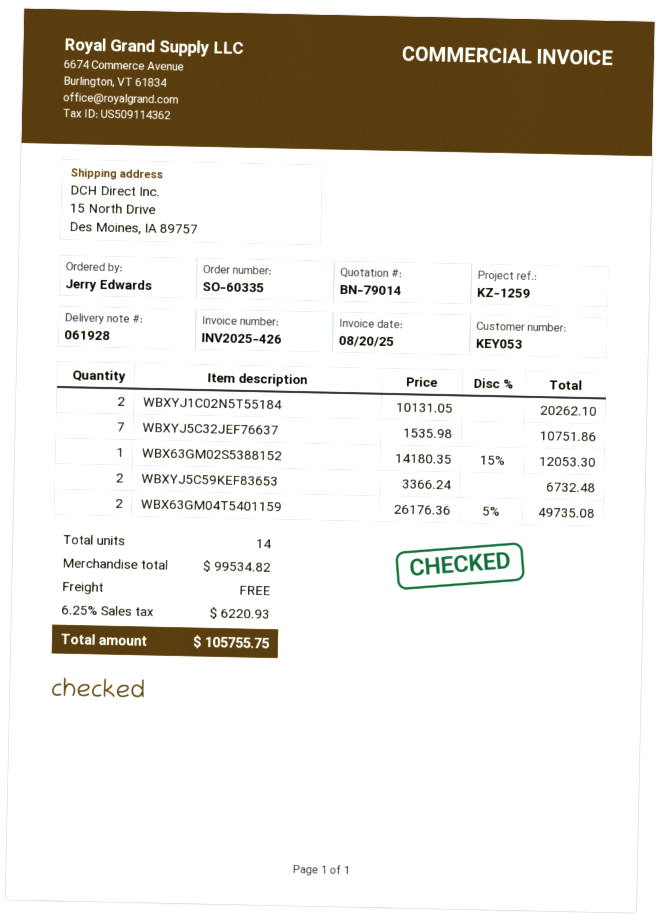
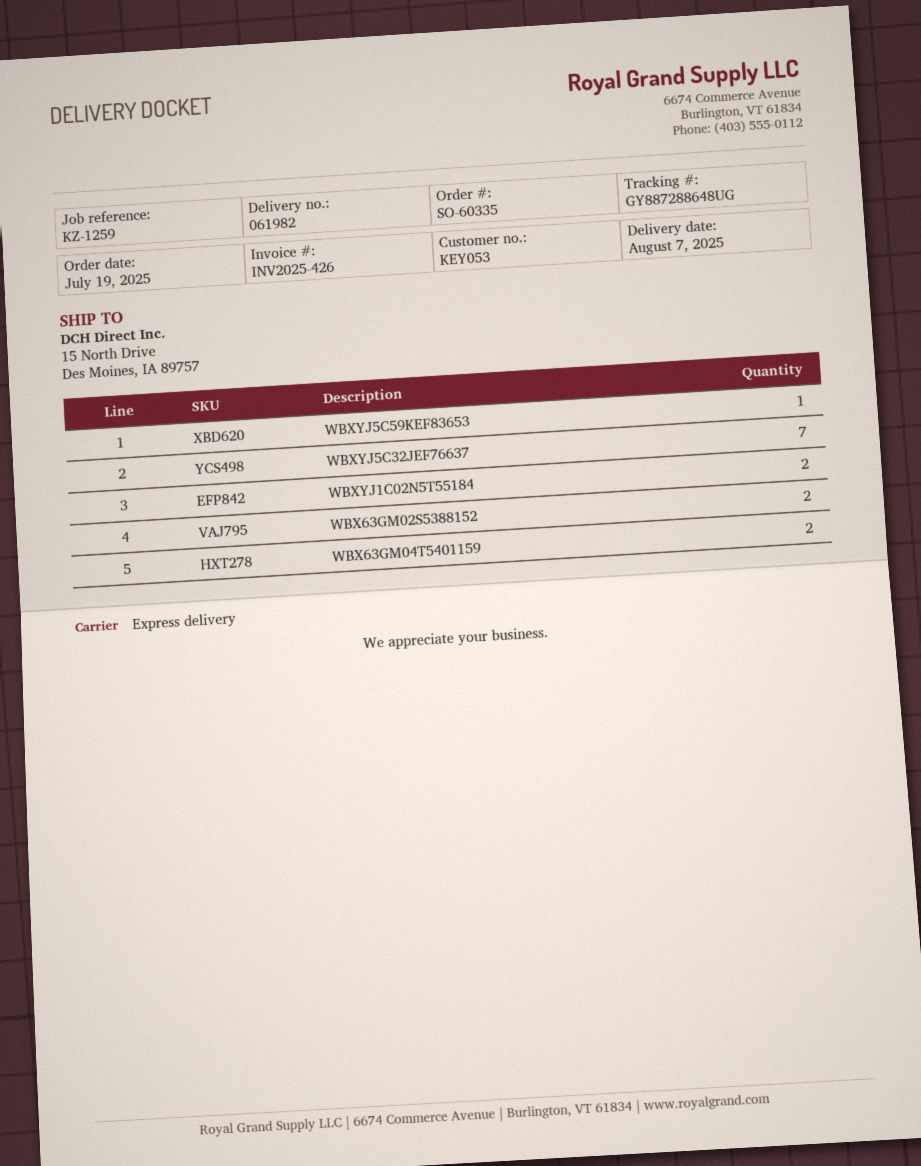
delivery note number: 061928 -> 061982
WBX63GM02S5388152: 1 -> 2
WBXYJ5C59KEF83653: 2 -> 1

